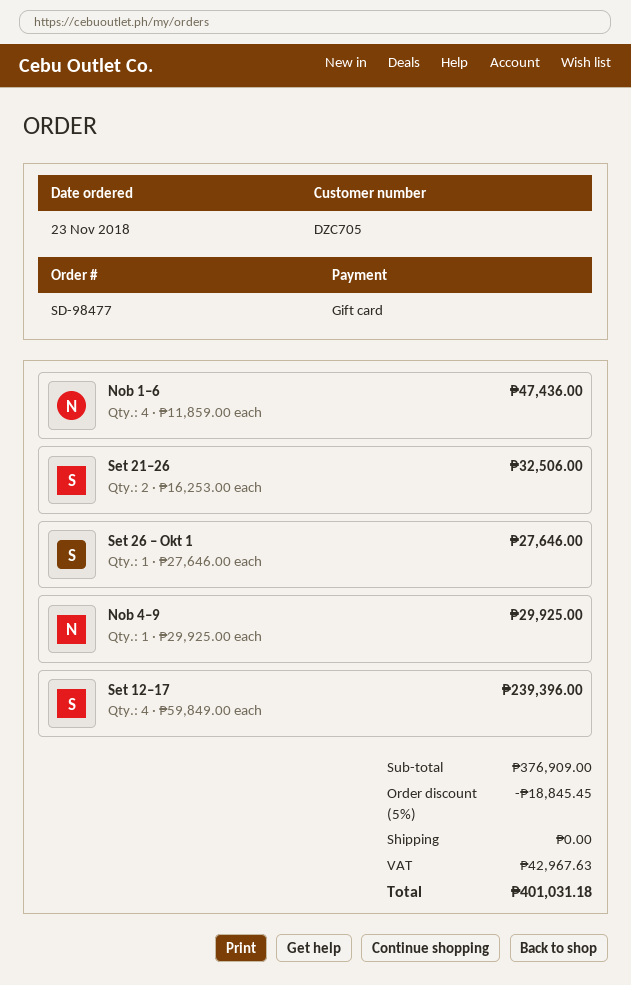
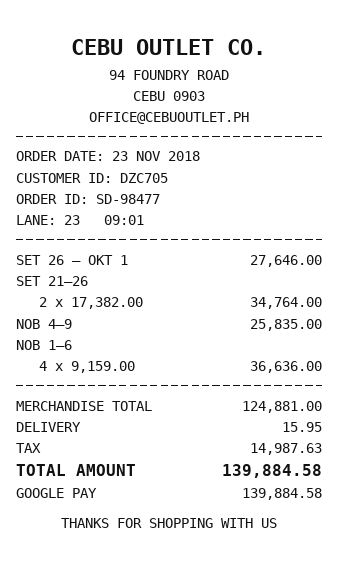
payment method: gift card -> Google Pay
Nob 1–6: 4 x 11859.00 = 47436.00 -> 4 x 9159.00 = 36636.00
Set 21–26: 2 x 16253.00 = 32506.00 -> 2 x 17382.00 = 34764.00
Nob 4–9: 1 x 29925.00 = 29925.00 -> 1 x 25835.00 = 25835.00
Set 12–17: 4 x 59849.00 = 239396.00 -> none
subtotal: 376909.00 -> 124881.00
discount: 5% = 18845.45 -> none
shipping: 0.00 -> 15.95
tax: 42967.63 -> 14987.63
total: 401031.18 -> 139884.58

